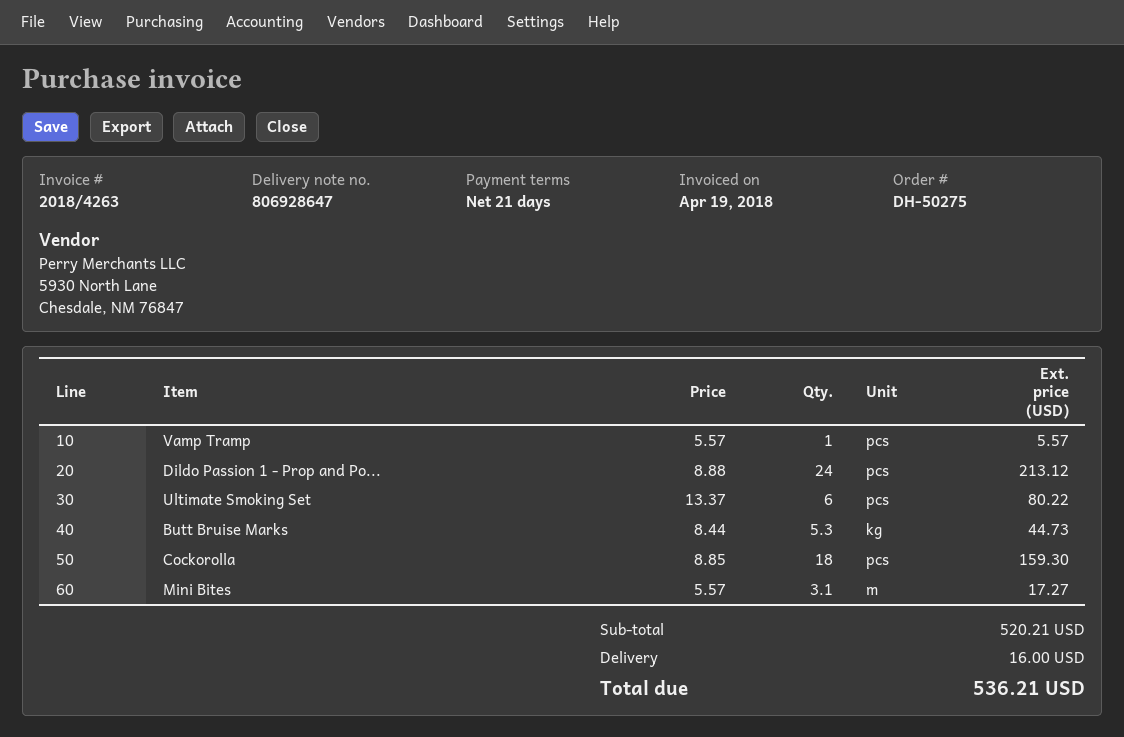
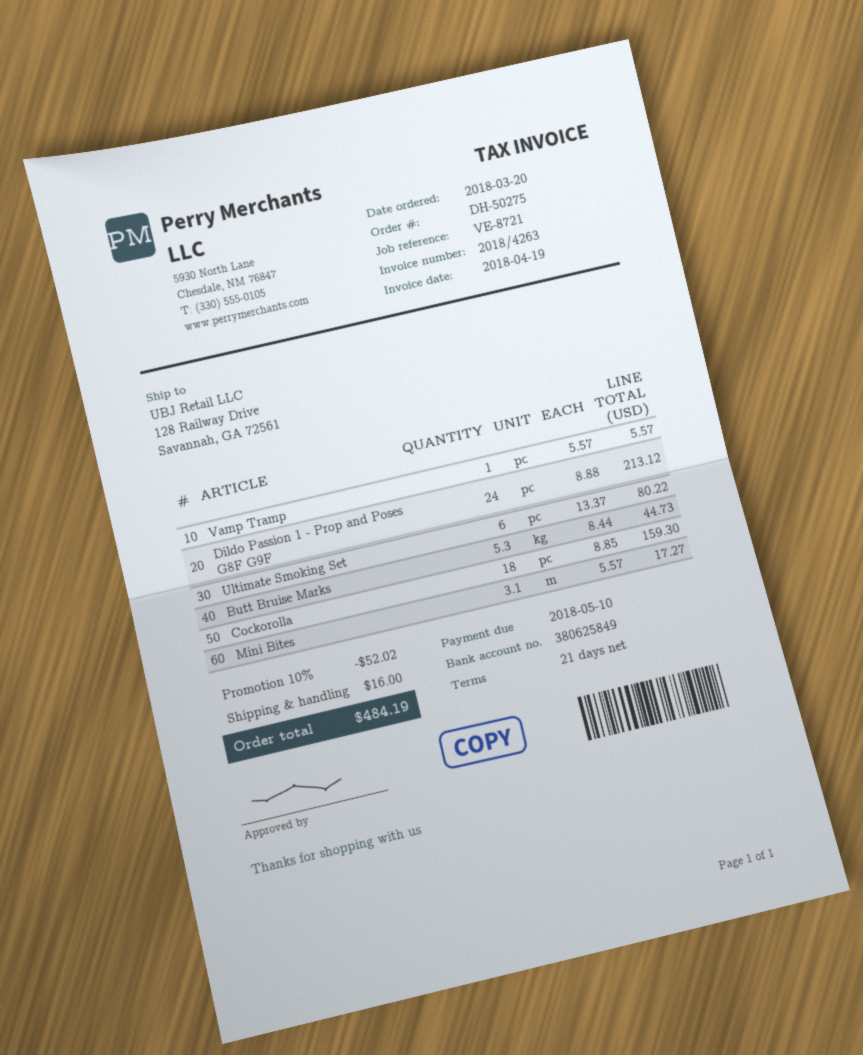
discount: none -> 10% = 52.02
total: 536.21 -> 484.19

